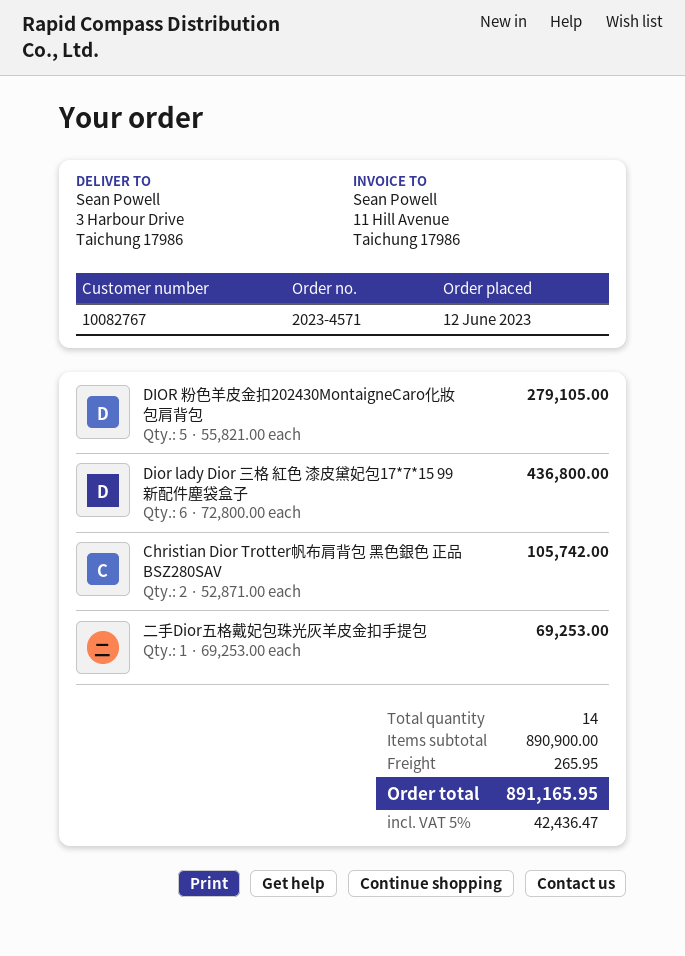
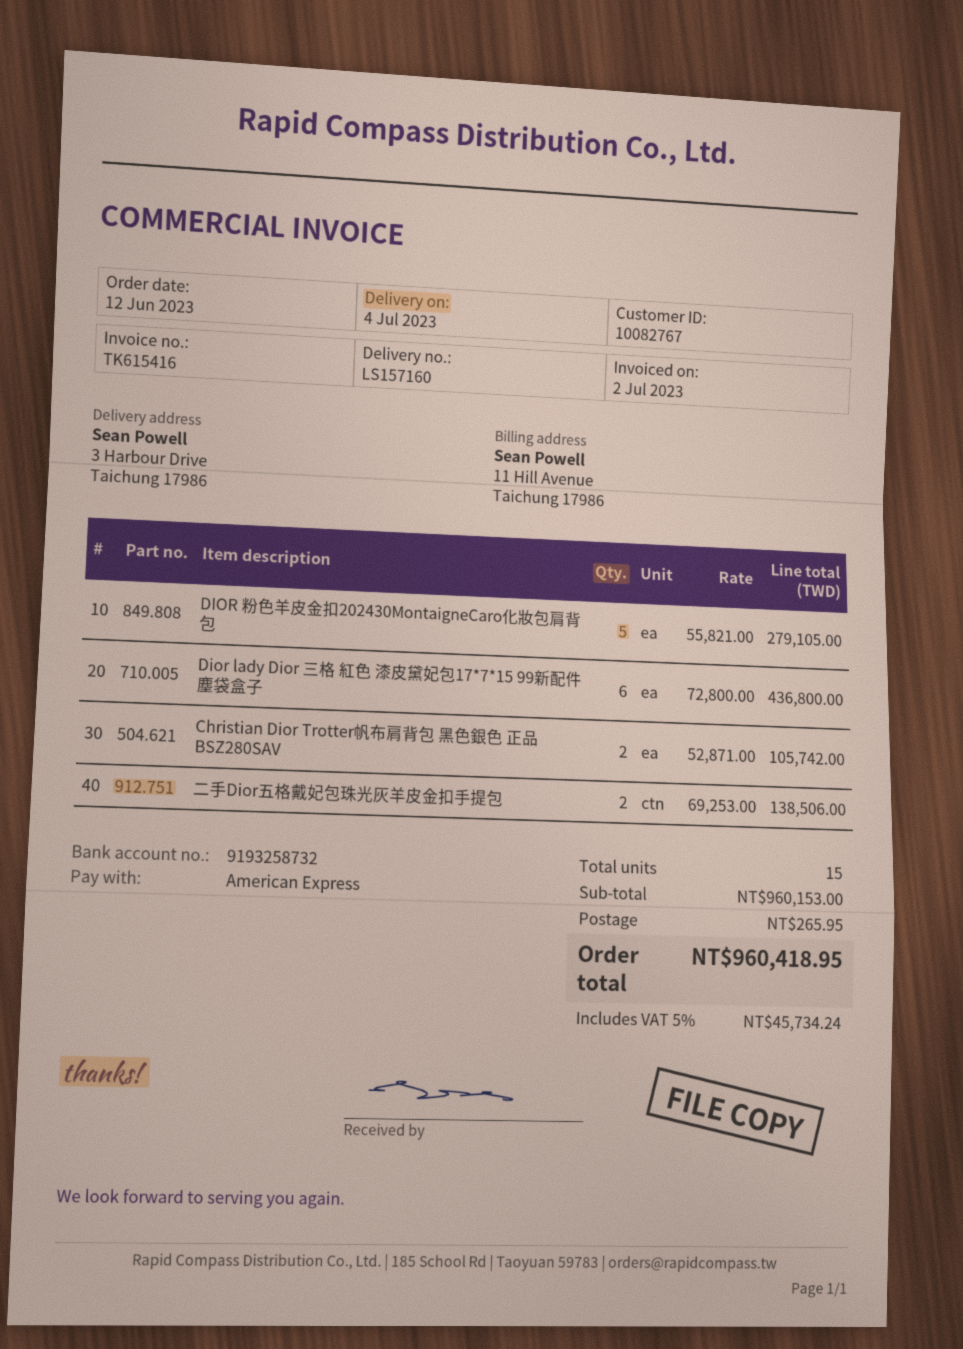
二手Dior五格戴妃包珠光灰羊皮金扣手提包: 1 x 69253.00 = 69253.00 -> 2 x 69253.00 = 138506.00
total quantity: 14 -> 15
subtotal: 890900.00 -> 960153.00
tax: 5% = 42436.47 -> 5% = 45734.24
total: 891165.95 -> 960418.95

